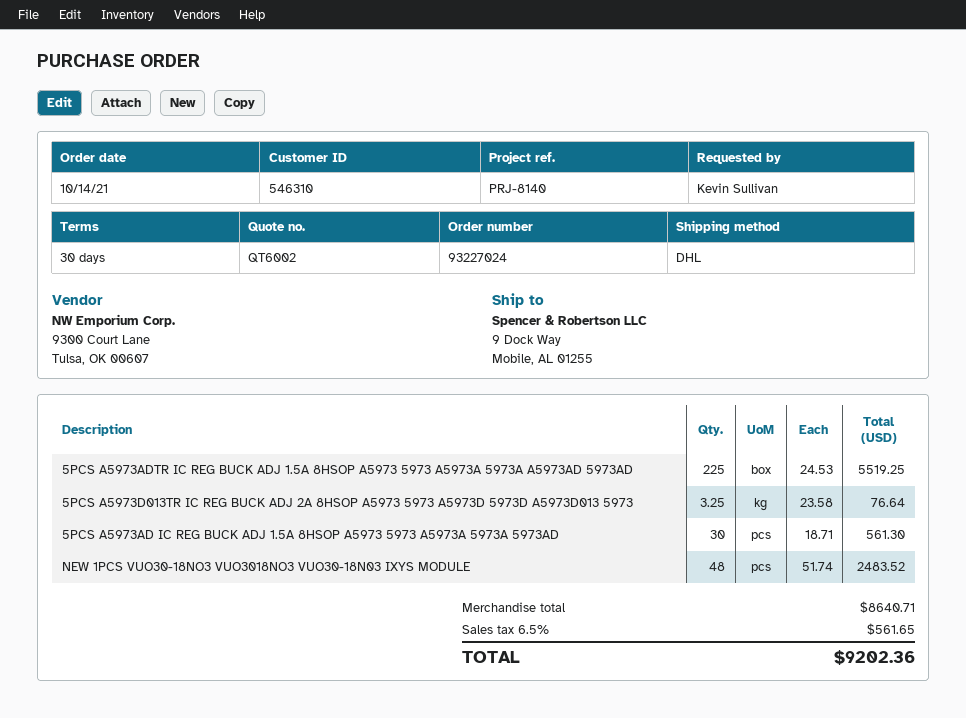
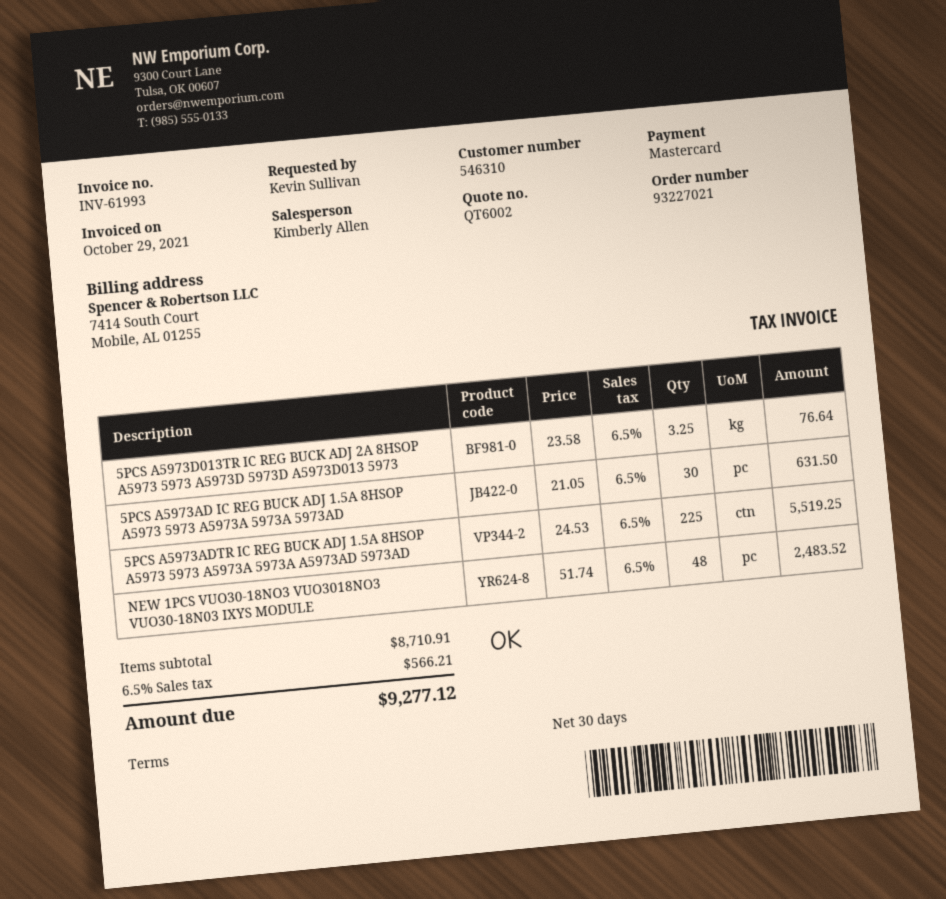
order number: 93227024 -> 93227021
5PCS A5973AD IC REG BUCK ADJ 1.5A 8HSOP A5973 5973 A5973A 5973A 5973AD: 30 x 18.71 = 561.30 -> 30 x 21.05 = 631.50
subtotal: 8640.71 -> 8710.91
tax: 6.5% = 561.65 -> 6.5% = 566.21
total: 9202.36 -> 9277.12

